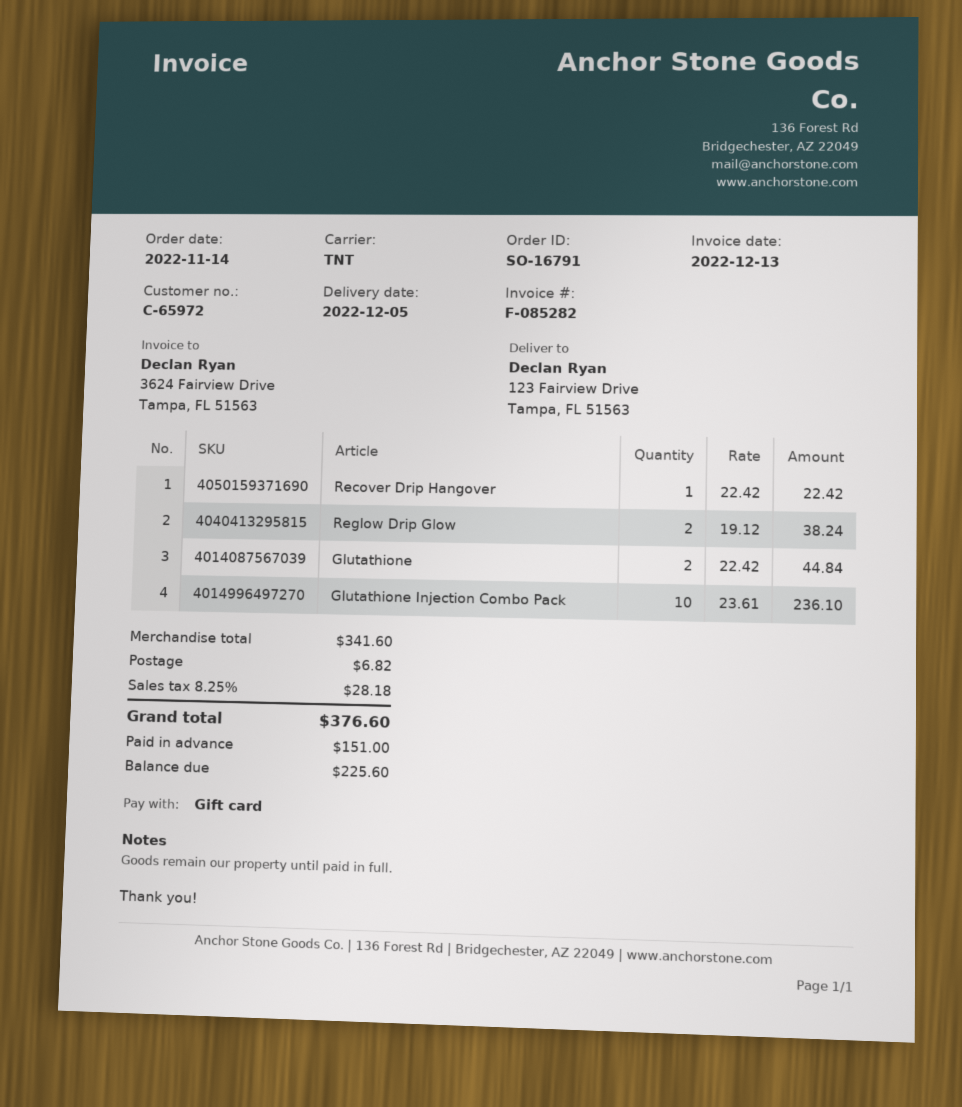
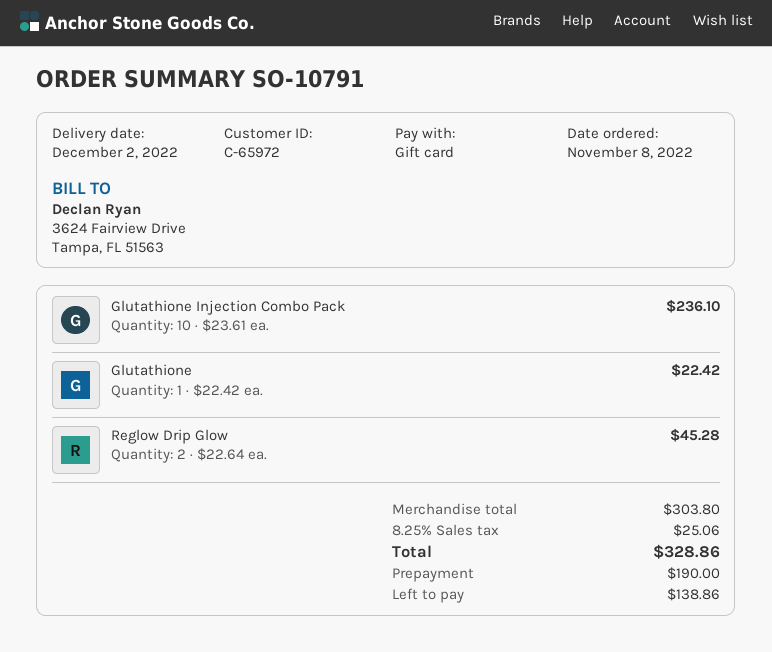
order number: SO-16791 -> SO-10791
order date: 2022-11-14 -> 2022-11-08
delivery date: 2022-12-05 -> 2022-12-02
Recover Drip Hangover: 1 x 22.42 = 22.42 -> none
Reglow Drip Glow: 2 x 19.12 = 38.24 -> 2 x 22.64 = 45.28
Glutathione: 2 x 22.42 = 44.84 -> 1 x 22.42 = 22.42
subtotal: 341.60 -> 303.80
shipping: 6.82 -> none
tax: 8.25% = 28.18 -> 8.25% = 25.06
total: 376.60 -> 328.86
deposit: 151.00 -> 190.00
balance: 225.60 -> 138.86

